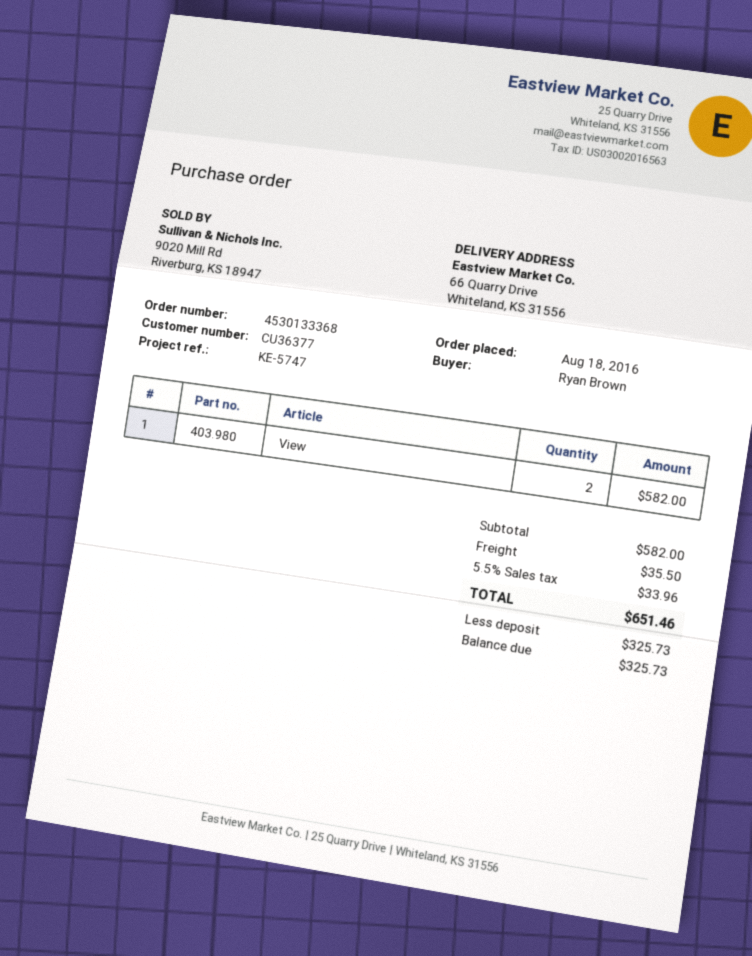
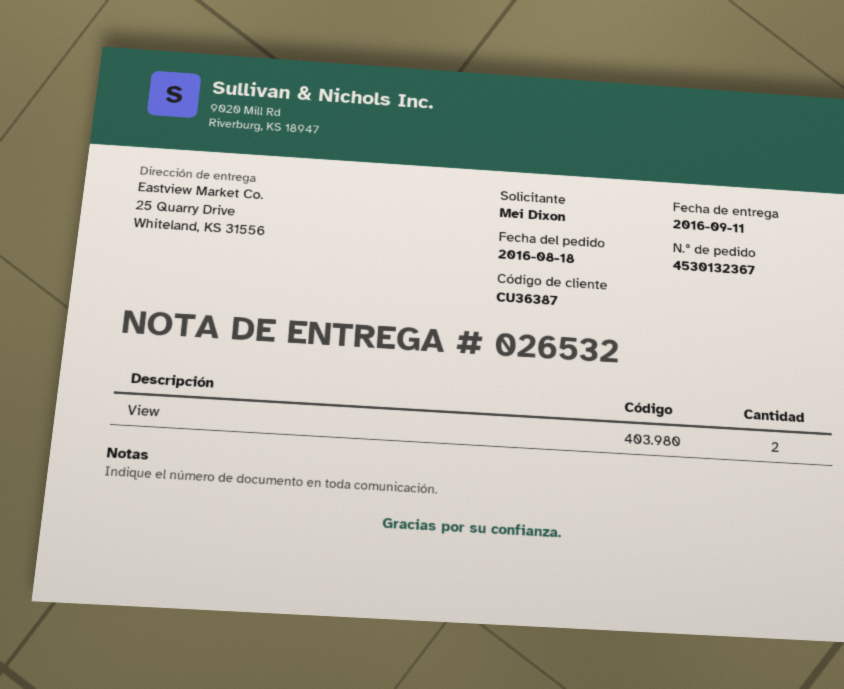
order number: 4530133368 -> 4530132367
customer number: CU36377 -> CU36387
ordered by: Ryan Brown -> Mei Dixon
ship to: 66 Quarry Drive, Whiteland, KS 31556 -> 25 Quarry Drive, Whiteland, KS 31556

